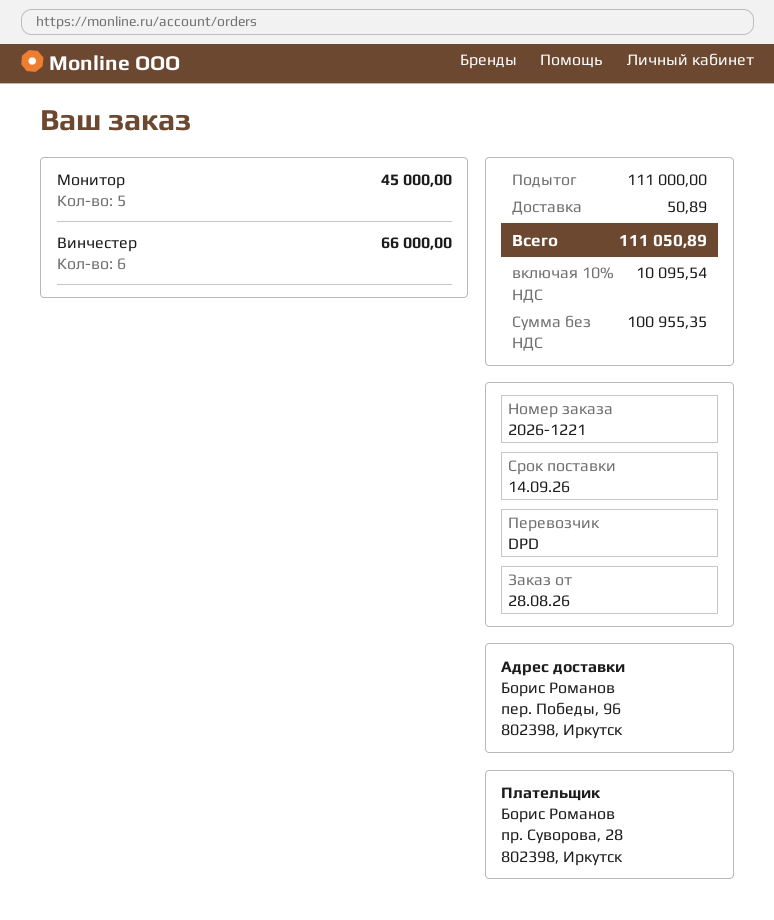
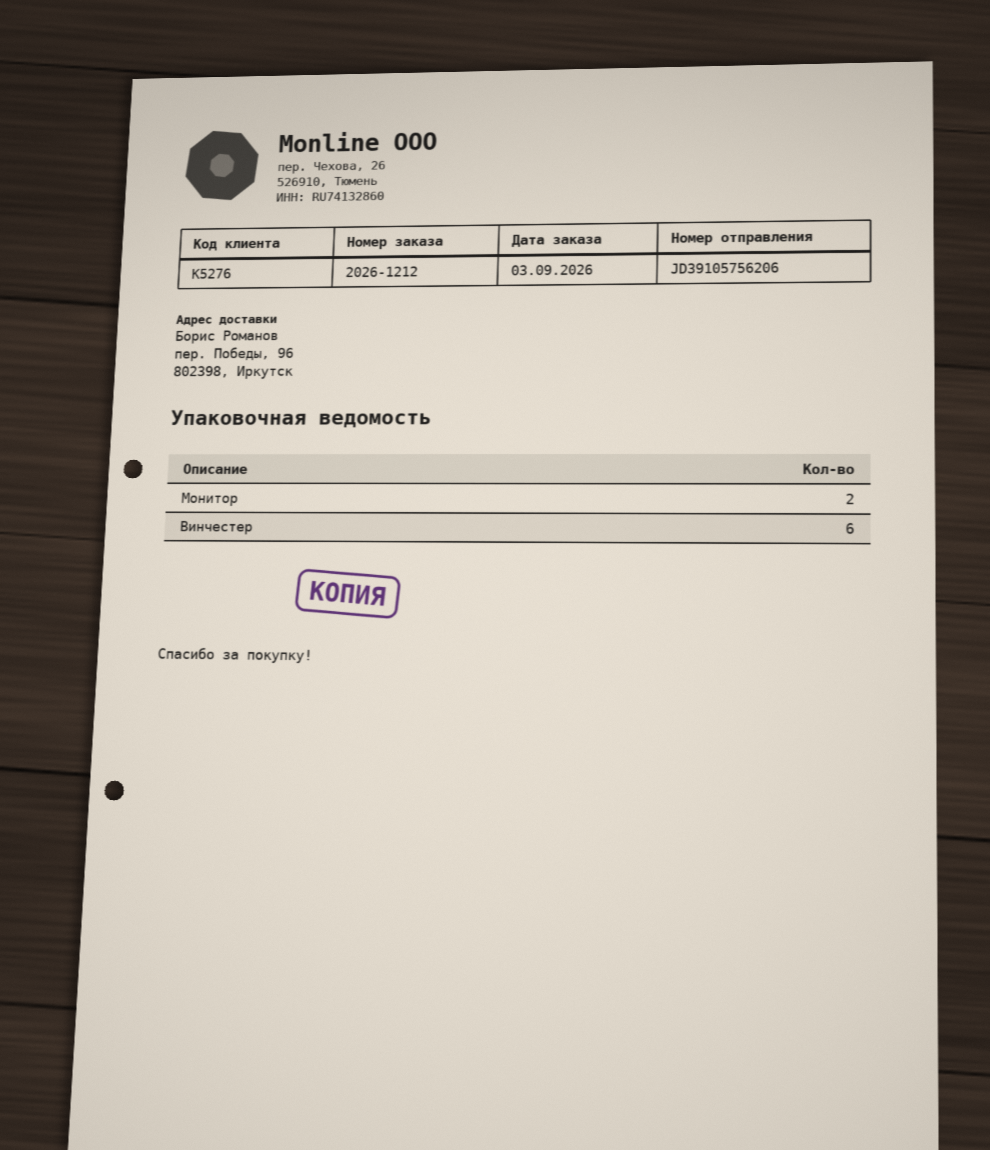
order number: 2026-1221 -> 2026-1212
order date: 2026-08-28 -> 2026-09-03
Монитор: 5 -> 2

